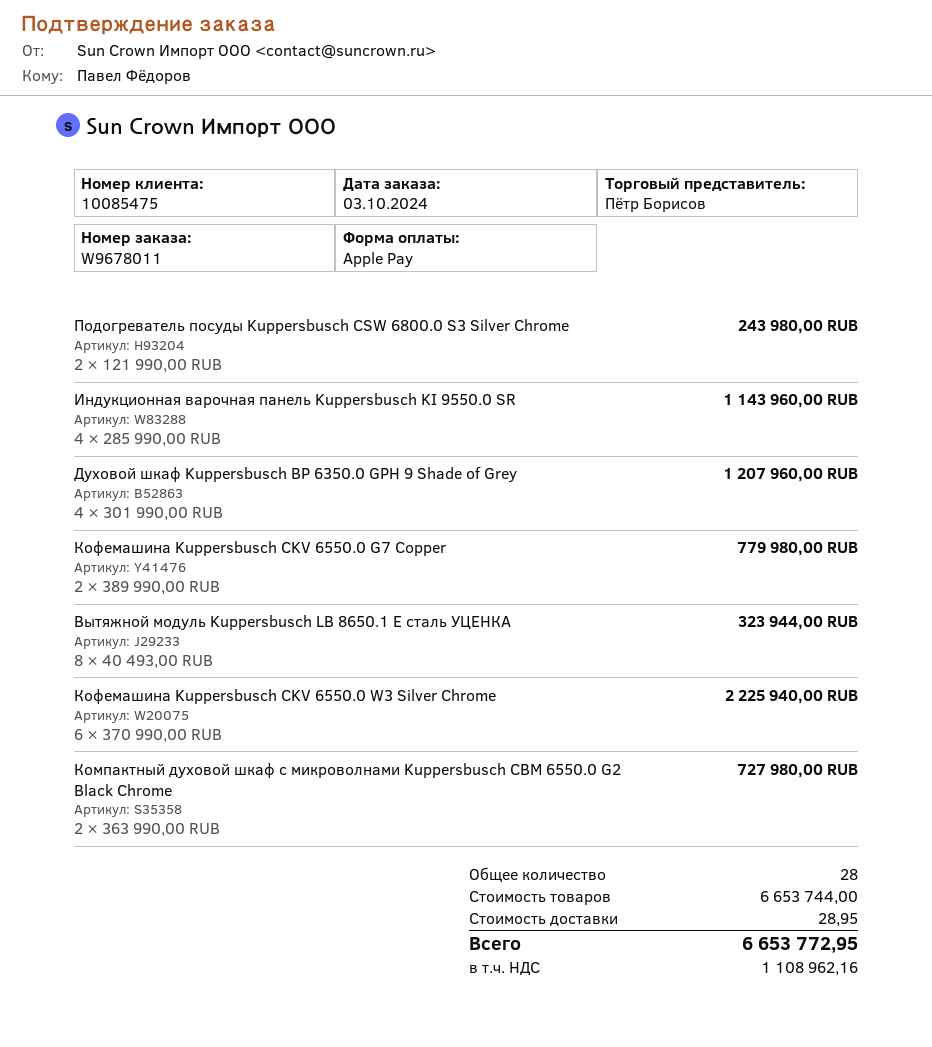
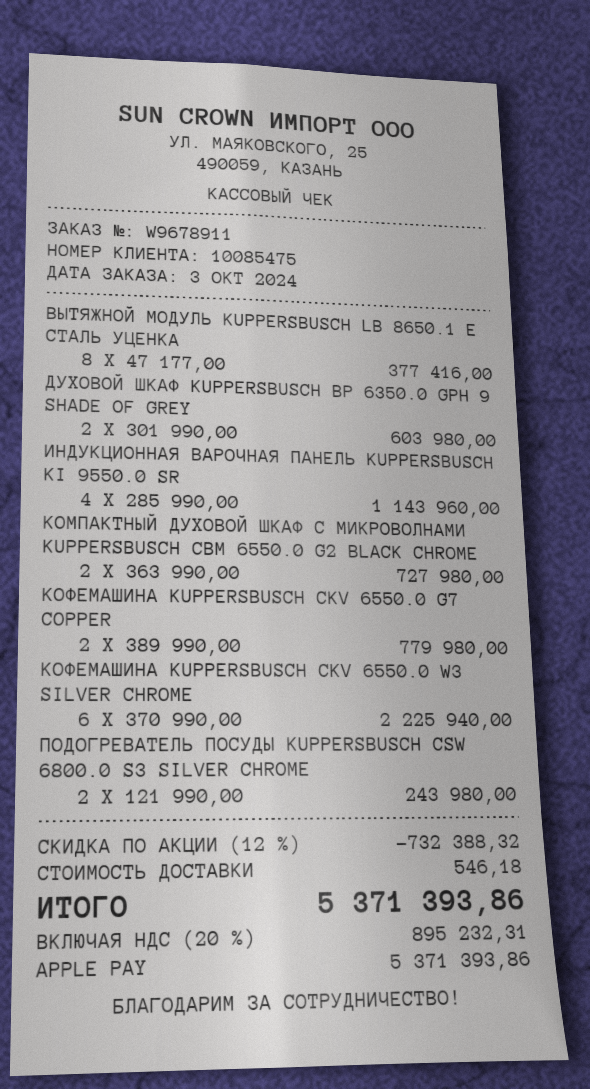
order number: W9678011 -> W9678911
Духовой шкаф Kuppersbusch BP 6350.0 GPH 9 Shade of Grey: 4 x 301990.00 = 1207960.00 -> 2 x 301990.00 = 603980.00
Вытяжной модуль Kuppersbusch LB 8650.1 E сталь УЦЕНКА: 8 x 40493.00 = 323944.00 -> 8 x 47177.00 = 377416.00
discount: none -> 12% = 732388.32
shipping: 28.95 -> 546.18
tax: 1108962.16 -> 895232.31
total: 6653772.95 -> 5371393.86

